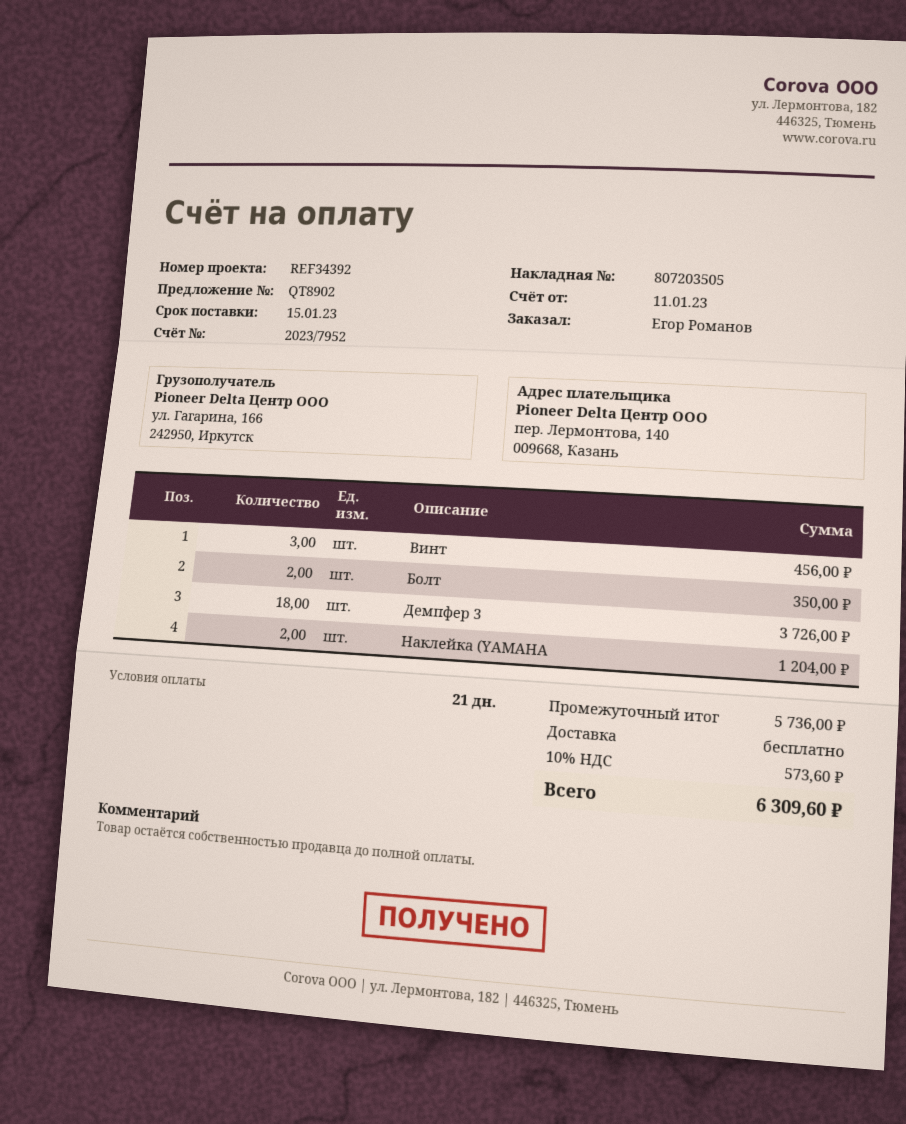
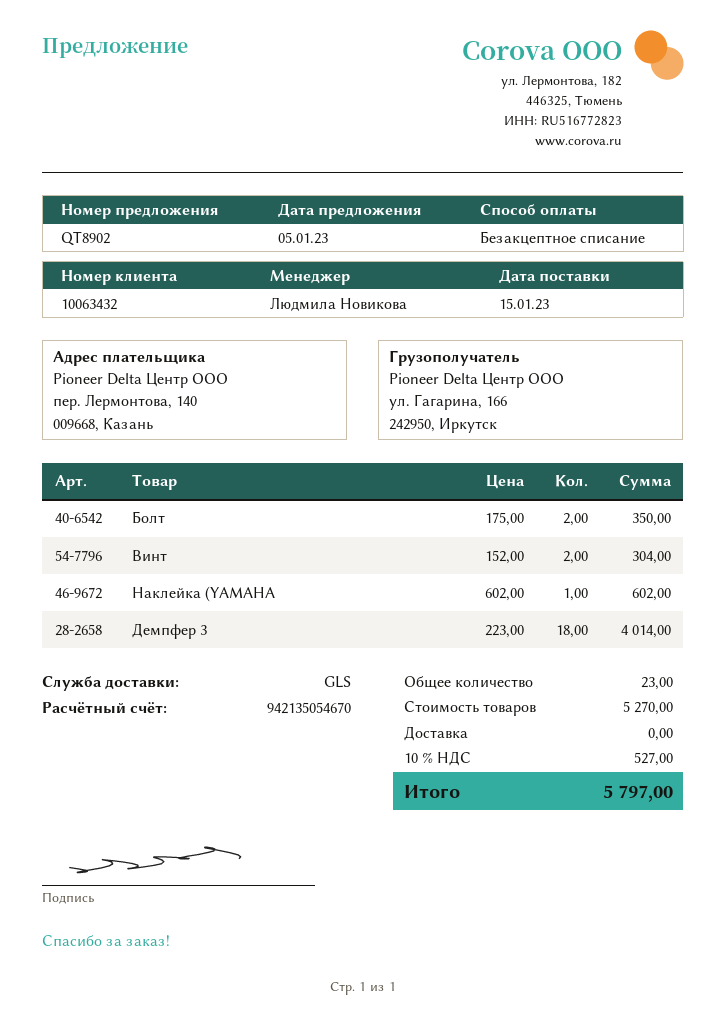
Винт: 3 for 456.00 -> 2 for 304.00
Демпфер 3: 18 for 3726.00 -> 18 for 4014.00
Наклейка (YAMAHA: 2 for 1204.00 -> 1 for 602.00
subtotal: 5736.00 -> 5270.00
tax: 10% = 573.60 -> 10% = 527.00
total: 6309.60 -> 5797.00

